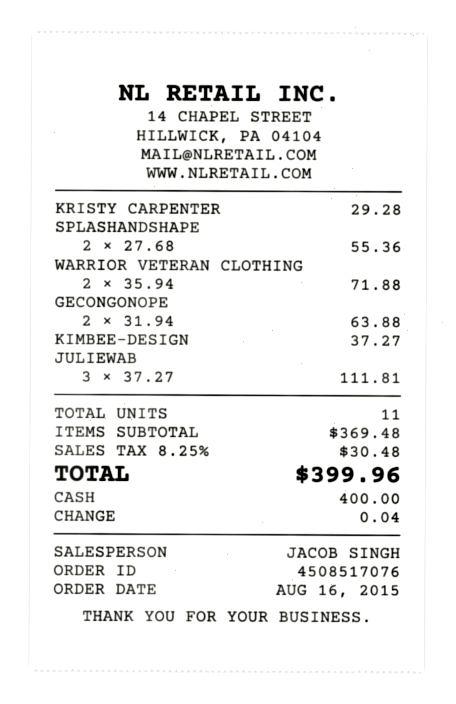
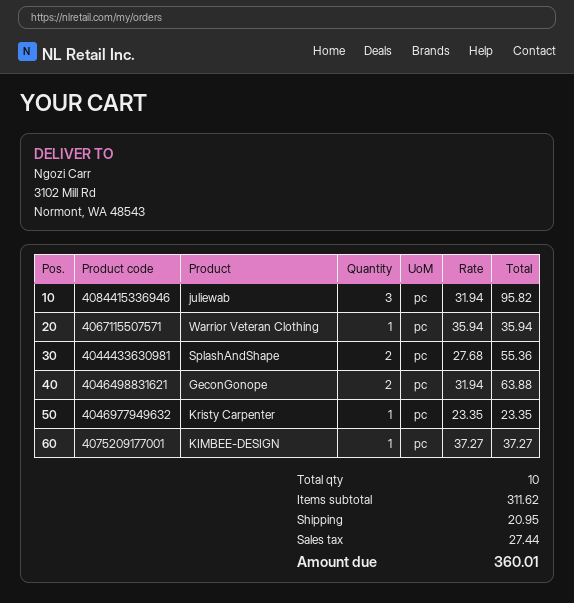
KRISTY CARPENTER: 1 x 29.28 = 29.28 -> 1 x 23.35 = 23.35
WARRIOR VETERAN CLOTHING: 2 x 35.94 = 71.88 -> 1 x 35.94 = 35.94
JULIEWAB: 3 x 37.27 = 111.81 -> 3 x 31.94 = 95.82
total quantity: 11 -> 10
subtotal: 369.48 -> 311.62
shipping: none -> 20.95
tax: 30.48 -> 27.44
total: 399.96 -> 360.01

